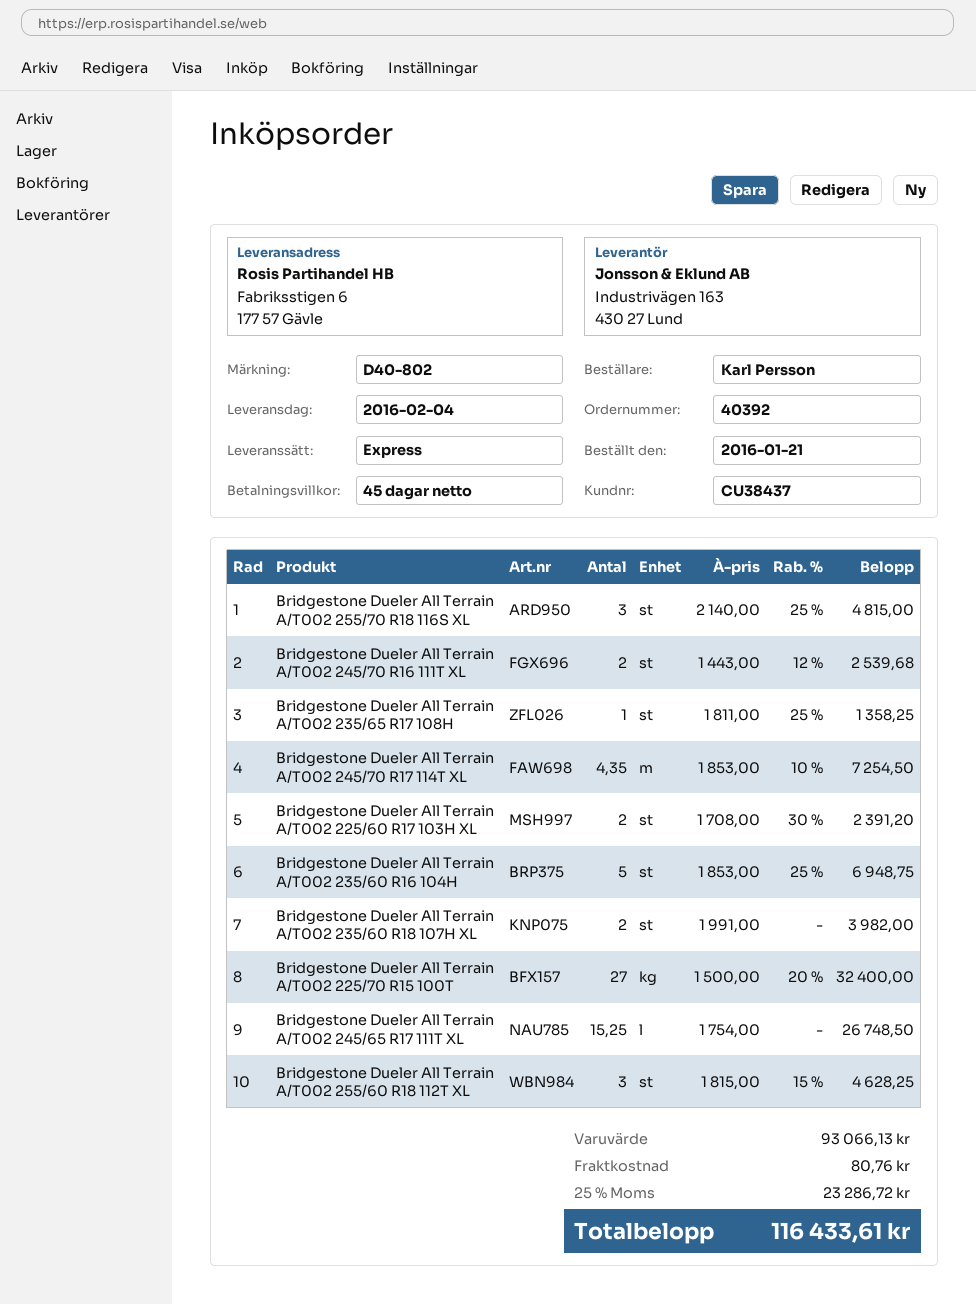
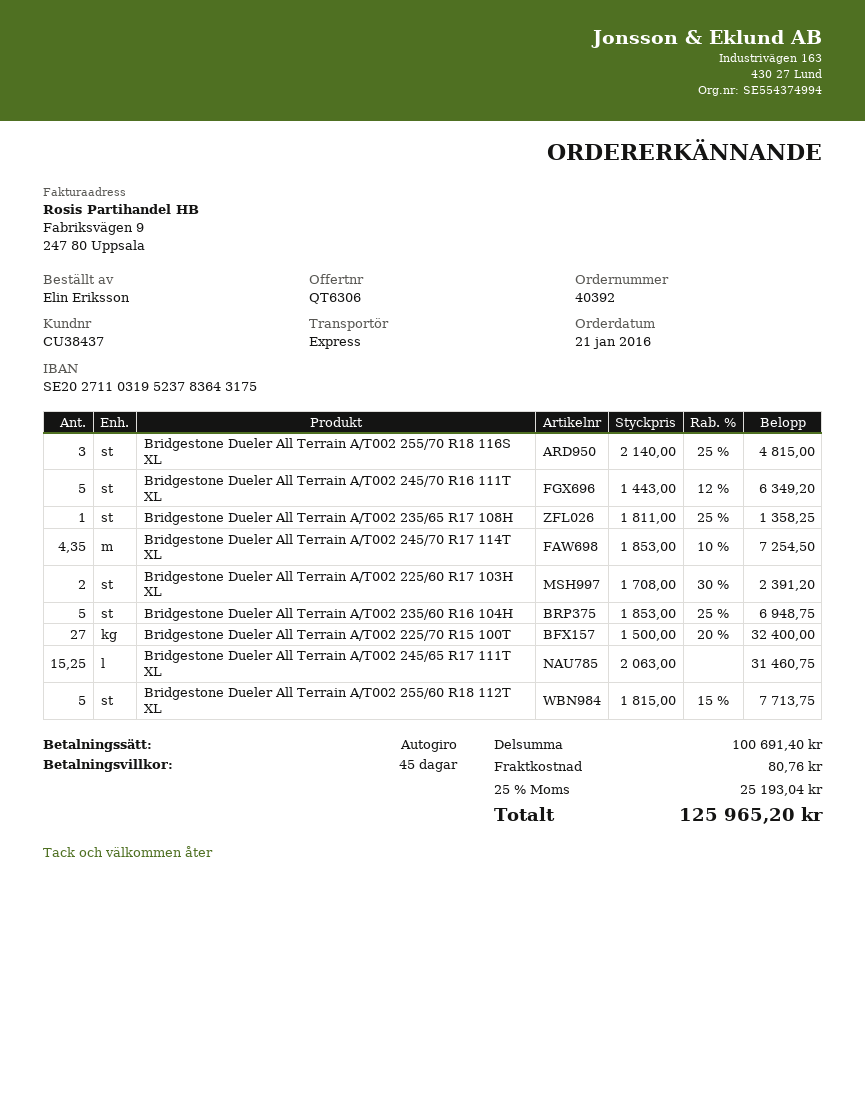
ordered by: Karl Persson -> Elin Eriksson
Bridgestone Dueler All Terrain A/T002 245/70 R16 111T XL: 2 x 1443.00 - 12% = 2539.68 -> 5 x 1443.00 - 12% = 6349.20
Bridgestone Dueler All Terrain A/T002 235/60 R18 107H XL: 2 x 1991.00 = 3982.00 -> none
Bridgestone Dueler All Terrain A/T002 245/65 R17 111T XL: 15.25 x 1754.00 = 26748.50 -> 15.25 x 2063.00 = 31460.75
Bridgestone Dueler All Terrain A/T002 255/60 R18 112T XL: 3 x 1815.00 - 15% = 4628.25 -> 5 x 1815.00 - 15% = 7713.75
subtotal: 93066.13 -> 100691.40
tax: 25% = 23286.72 -> 25% = 25193.04
total: 116433.61 -> 125965.20

